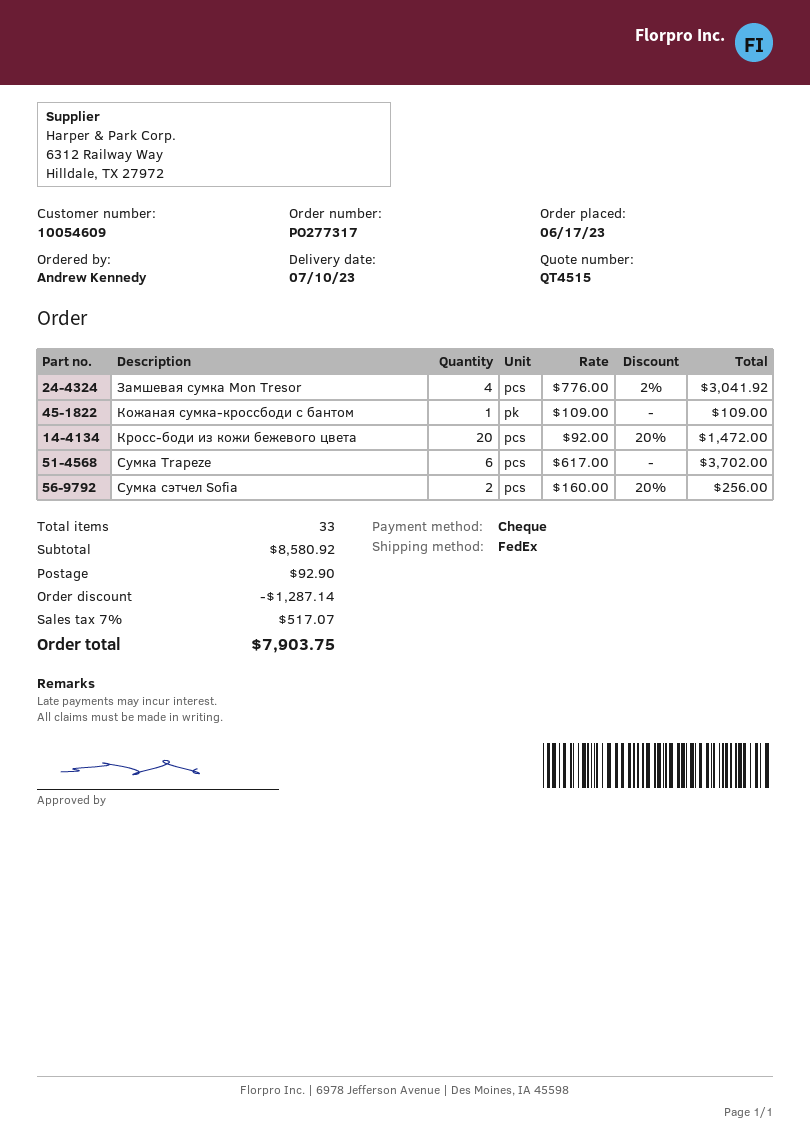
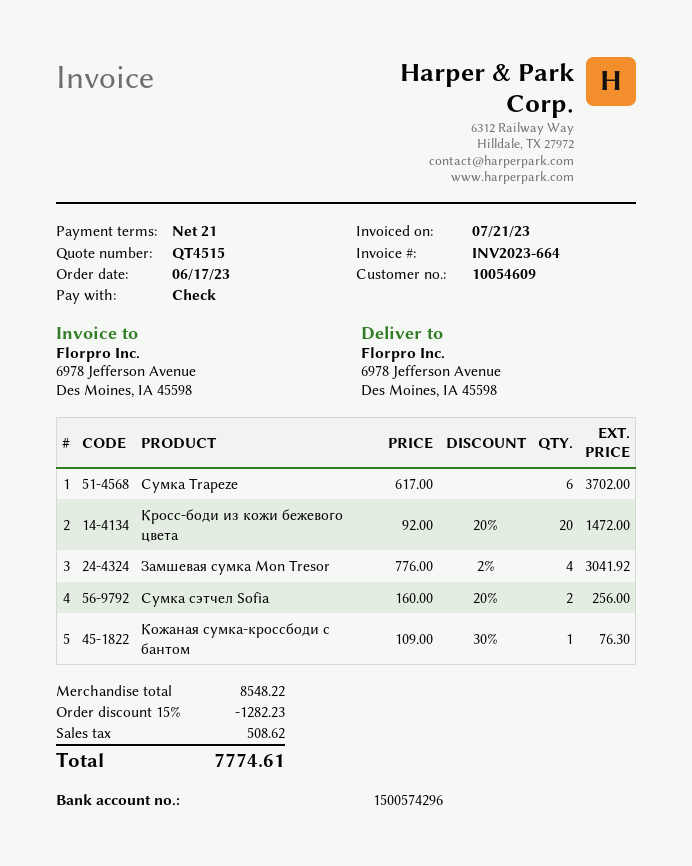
Кожаная сумка-кроссбоди с бантом: 1 x 109.00 = 109.00 -> 1 x 109.00 - 30% = 76.30
subtotal: 8580.92 -> 8548.22
discount: 1287.14 -> 1282.23
shipping: 92.90 -> none
tax: 517.07 -> 508.62
total: 7903.75 -> 7774.61

